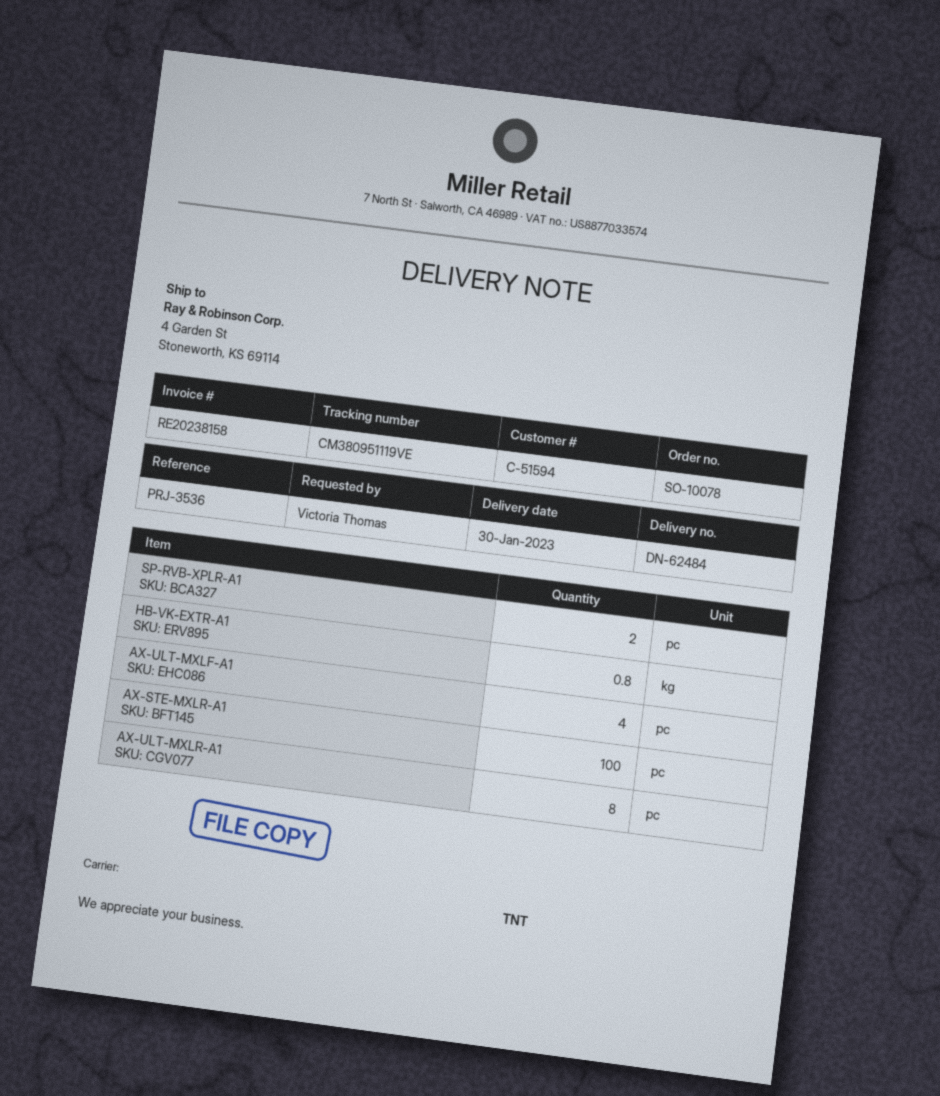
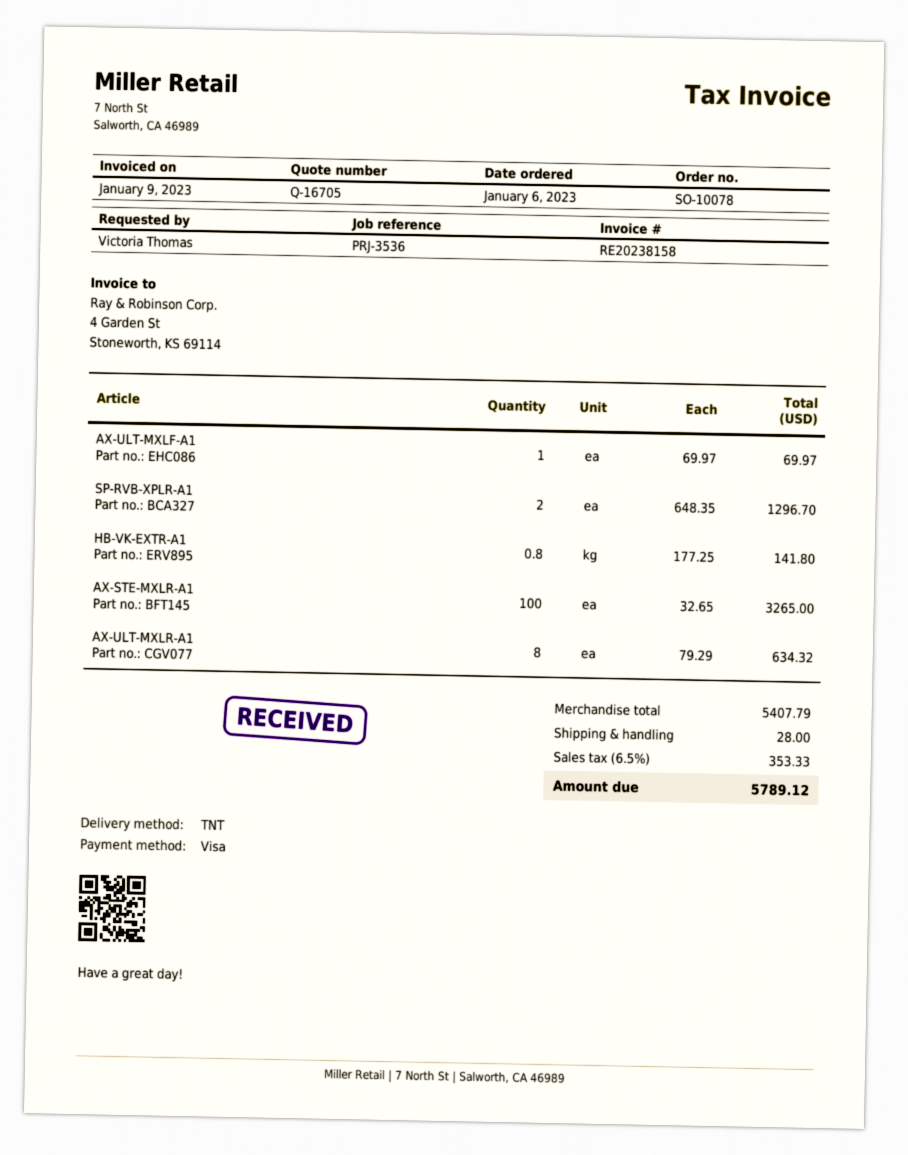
AX-ULT-MXLF-A1: 4 -> 1

